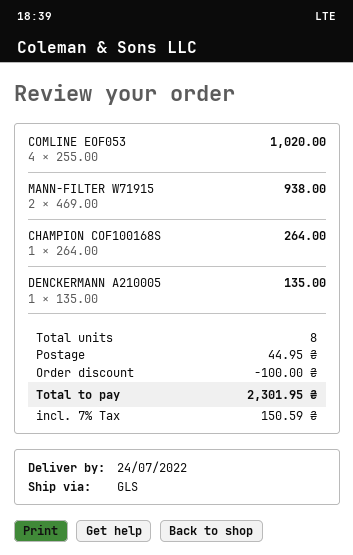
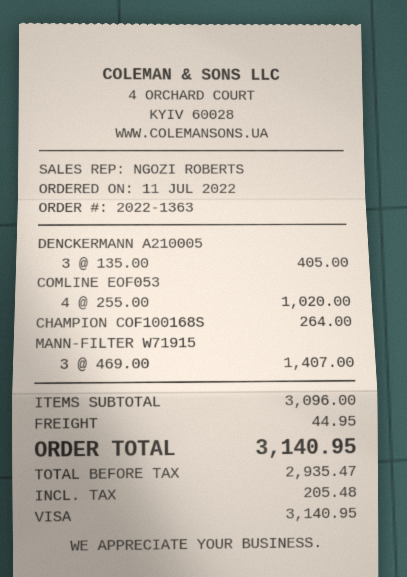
MANN-FILTER W71915: 2 x 469.00 = 938.00 -> 3 x 469.00 = 1407.00
DENCKERMANN A210005: 1 x 135.00 = 135.00 -> 3 x 135.00 = 405.00
discount: 100.00 -> none
tax: 150.59 -> 205.48
total: 2301.95 -> 3140.95

